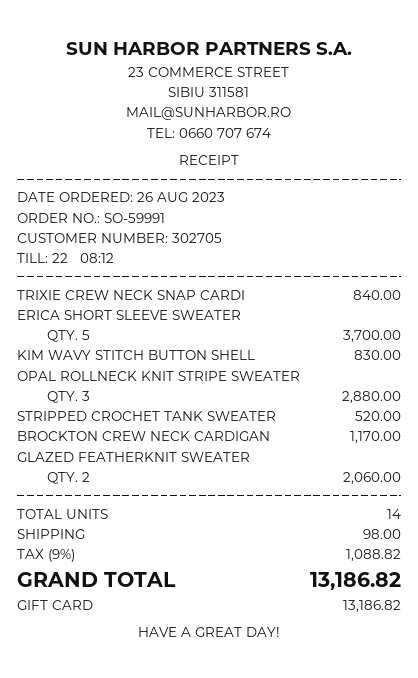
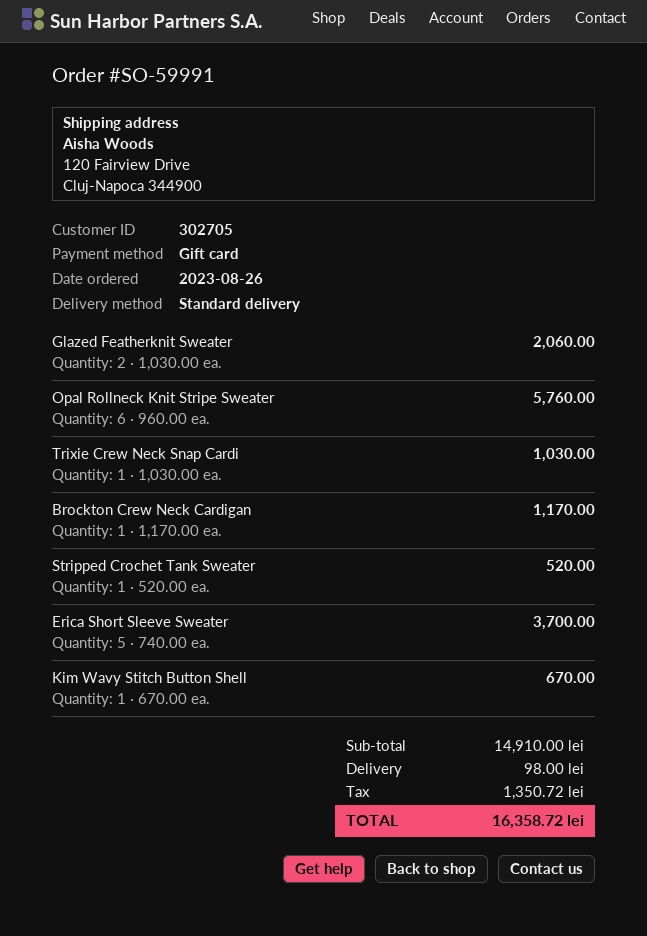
TRIXIE CREW NECK SNAP CARDI: 1 for 840.00 -> 1 for 1030.00
KIM WAVY STITCH BUTTON SHELL: 1 for 830.00 -> 1 for 670.00
OPAL ROLLNECK KNIT STRIPE SWEATER: 3 for 2880.00 -> 6 for 5760.00
tax: 1088.82 -> 1350.72
total: 13186.82 -> 16358.72

